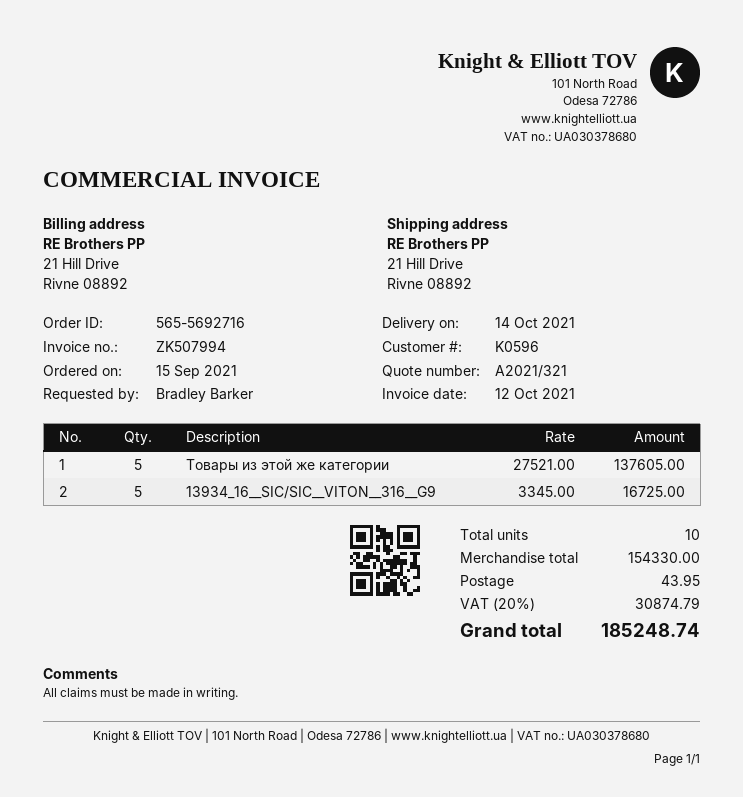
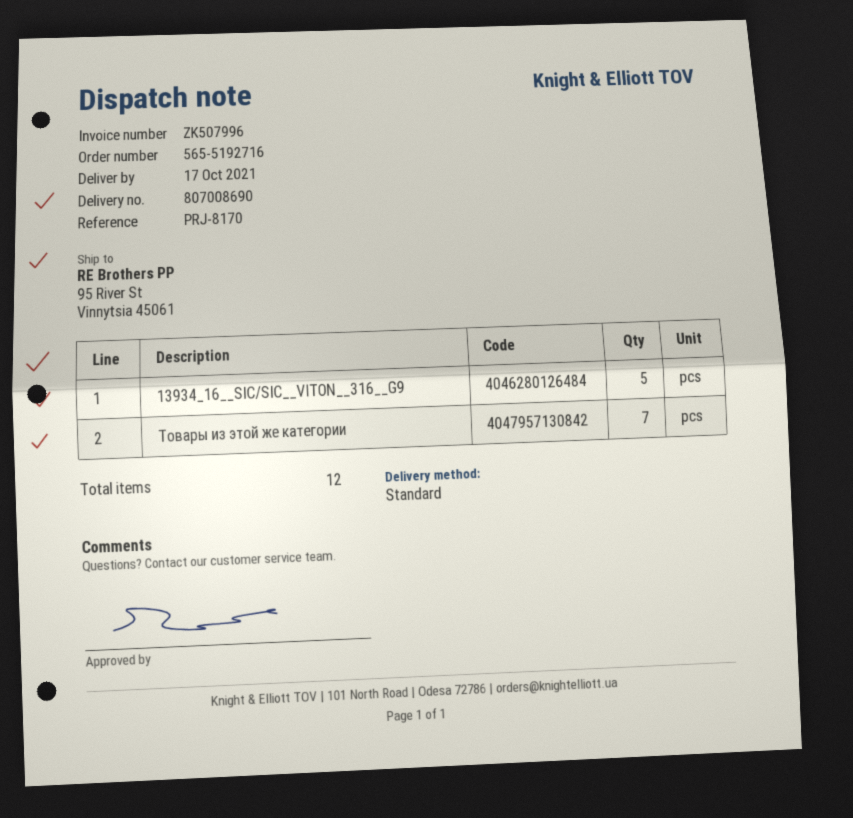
order number: 565-5692716 -> 565-5192716
delivery date: 2021-10-14 -> 2021-10-17
invoice number: ZK507994 -> ZK507996
ship to: 21 Hill Drive, Rivne 08892 -> 95 River St, Vinnytsia 45061
Товары из этой же категории: 5 -> 7
total quantity: 10 -> 12

